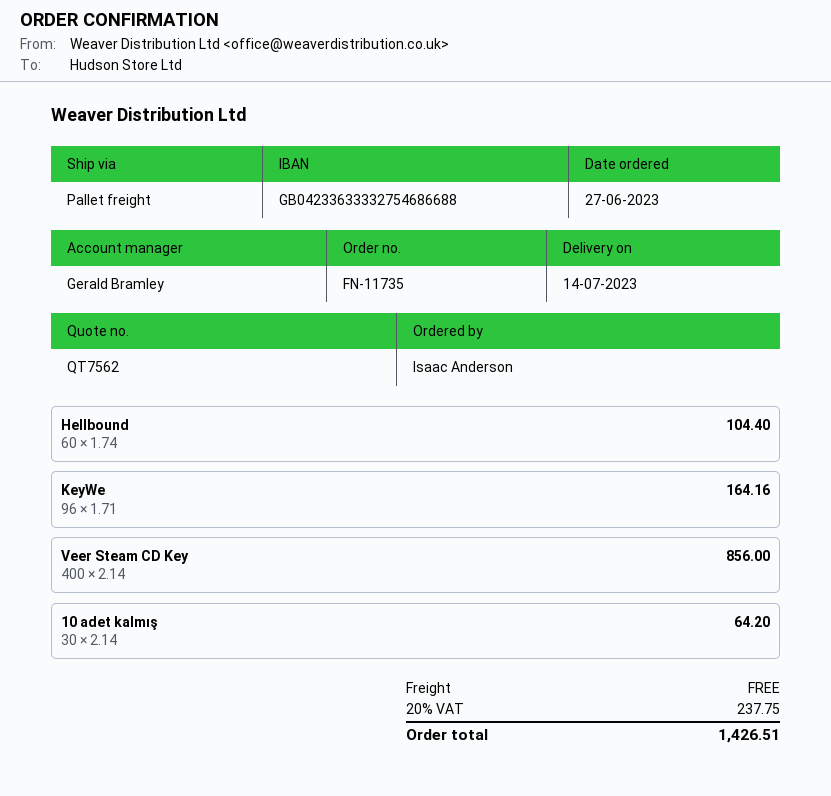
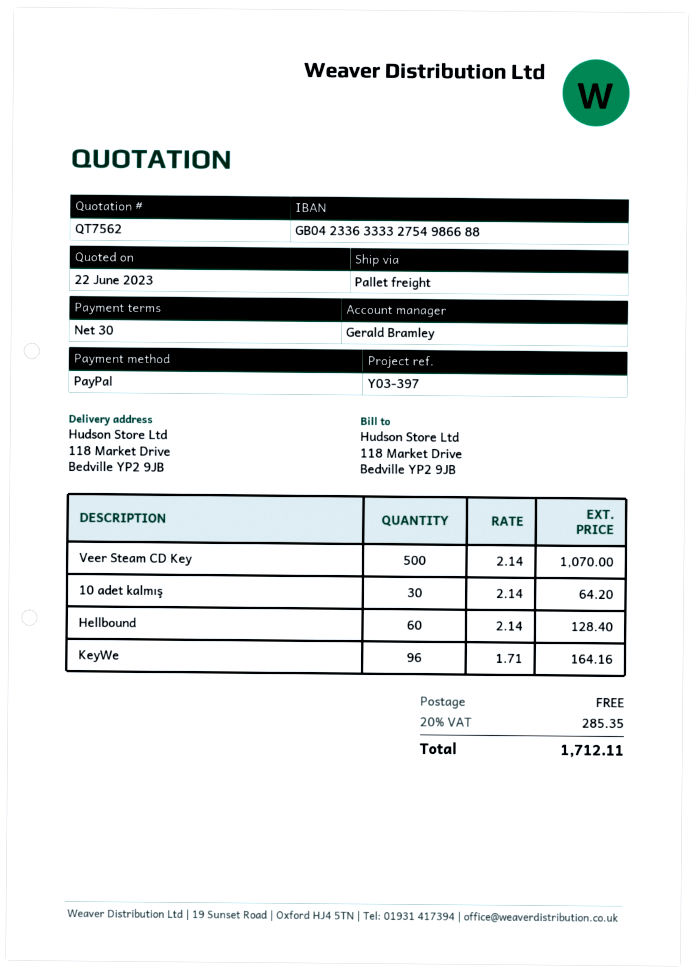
bank account: GB04233633332754686688 -> GB04233633332754986688
Hellbound: 60 x 1.74 = 104.40 -> 60 x 2.14 = 128.40
Veer Steam CD Key: 400 x 2.14 = 856.00 -> 500 x 2.14 = 1070.00
tax: 20% = 237.75 -> 20% = 285.35
total: 1426.51 -> 1712.11

